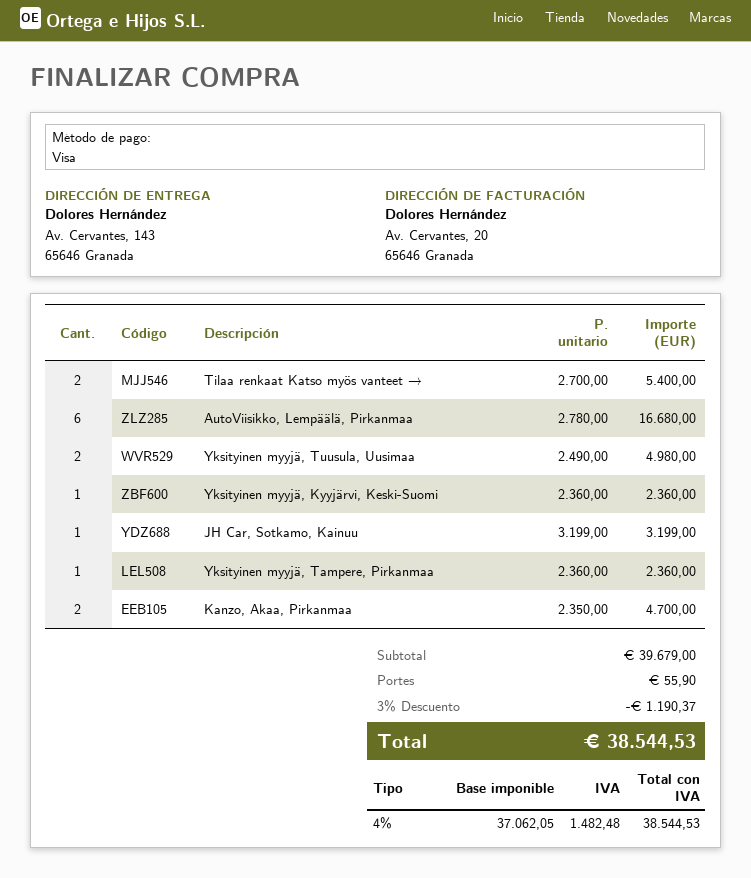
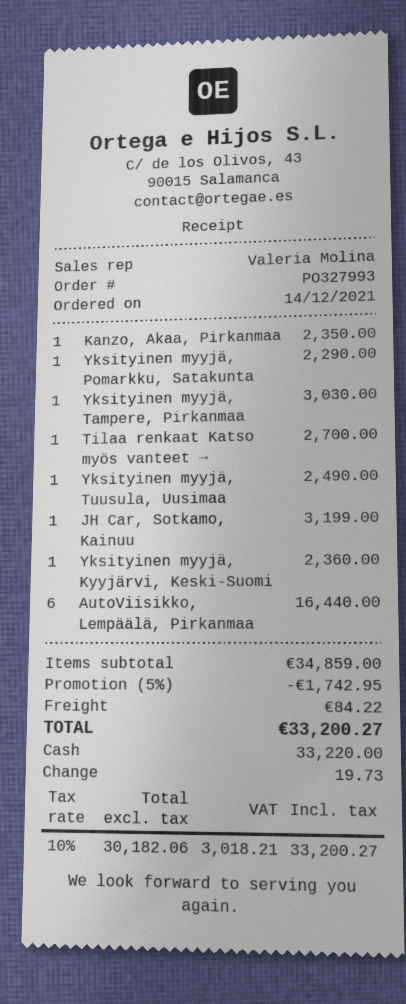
payment method: Visa -> cash
Tilaa renkaat Katso myös vanteet →: 2 for 5400.00 -> 1 for 2700.00
AutoViisikko, Lempäälä, Pirkanmaa: 6 for 16680.00 -> 6 for 16440.00
Yksityinen myyjä, Tuusula, Uusimaa: 2 for 4980.00 -> 1 for 2490.00
Yksityinen myyjä, Tampere, Pirkanmaa: 1 for 2360.00 -> 1 for 3030.00
Kanzo, Akaa, Pirkanmaa: 2 for 4700.00 -> 1 for 2350.00
Yksityinen myyjä, Pomarkku, Satakunta: none -> 1 for 2290.00
subtotal: 39679.00 -> 34859.00
discount: 3% = 1190.37 -> 5% = 1742.95
shipping: 55.90 -> 84.22
net: 37062.05 -> 30182.06
tax: 4% = 1482.48 -> 10% = 3018.21
total: 38544.53 -> 33200.27

